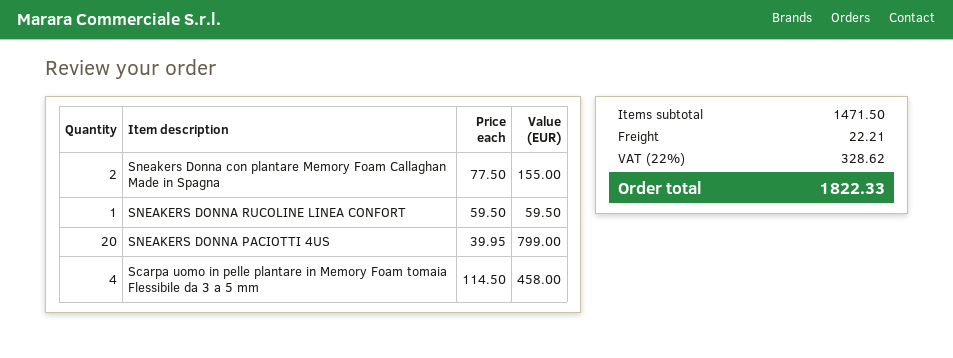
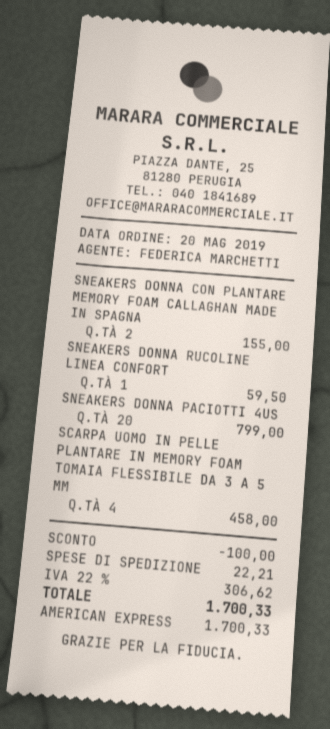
discount: none -> 100.00
tax: 22% = 328.62 -> 22% = 306.62
total: 1822.33 -> 1700.33

